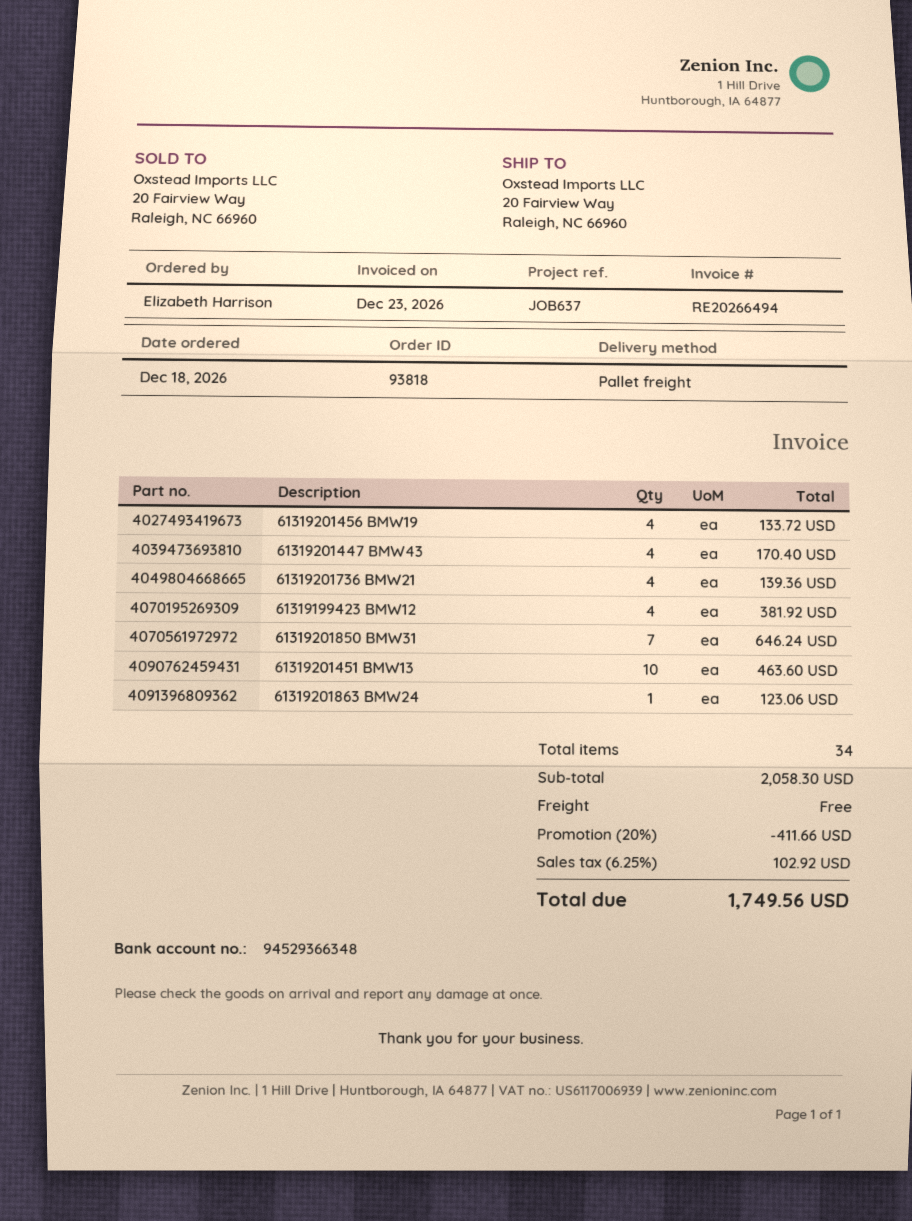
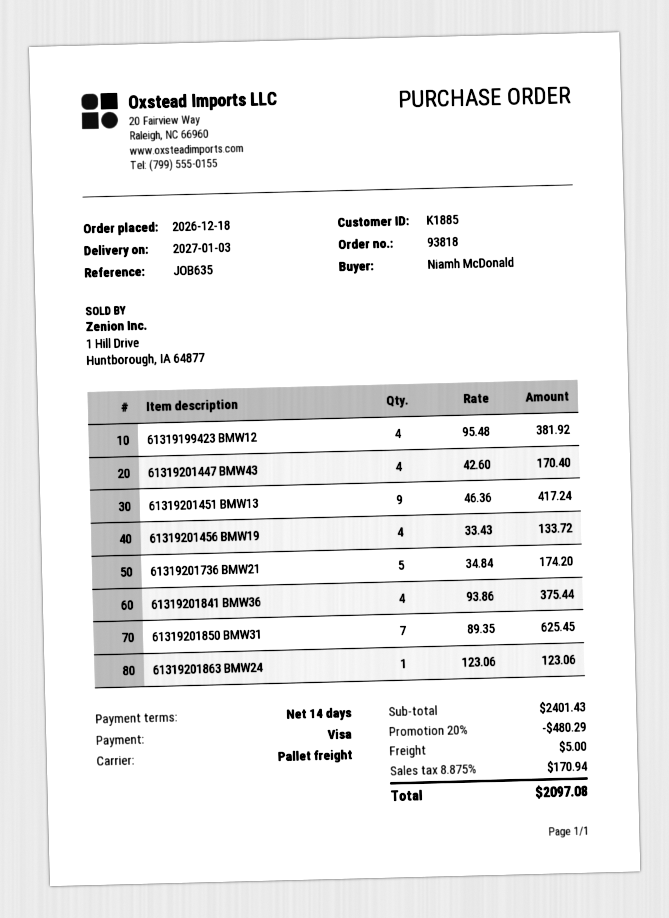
reference: JOB637 -> JOB635
ordered by: Elizabeth Harrison -> Niamh McDonald
61319201736 BMW21: 4 for 139.36 -> 5 for 174.20
61319201850 BMW31: 7 for 646.24 -> 7 for 625.45
61319201451 BMW13: 10 for 463.60 -> 9 for 417.24
61319201841 BMW36: none -> 4 for 375.44
subtotal: 2058.30 -> 2401.43
discount: 20% = 411.66 -> 20% = 480.29
shipping: 0.00 -> 5.00
tax: 6.25% = 102.92 -> 8.875% = 170.94
total: 1749.56 -> 2097.08

